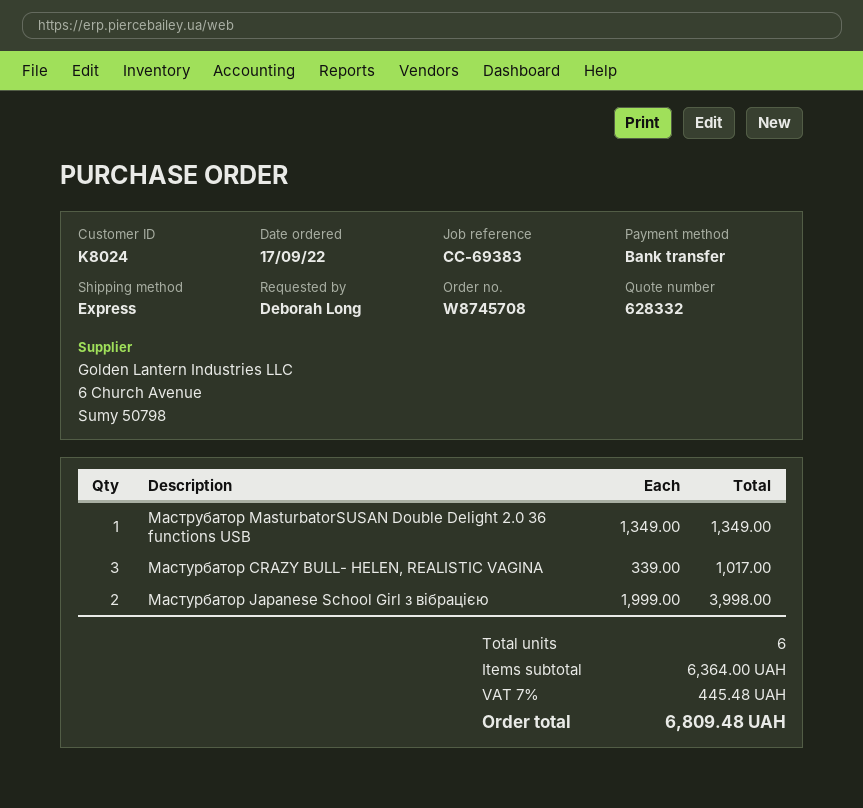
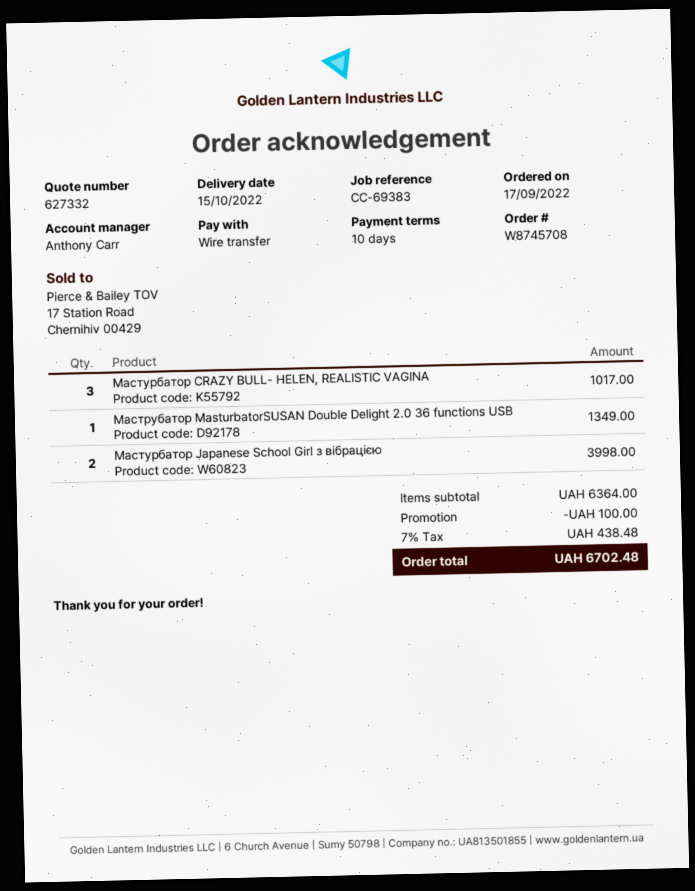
quote number: 628332 -> 627332
discount: none -> 100.00
tax: 7% = 445.48 -> 7% = 438.48
total: 6809.48 -> 6702.48

